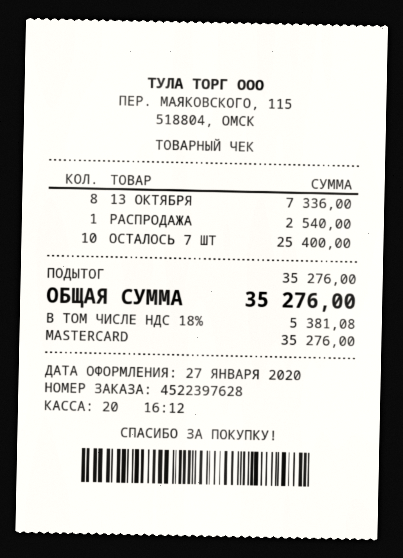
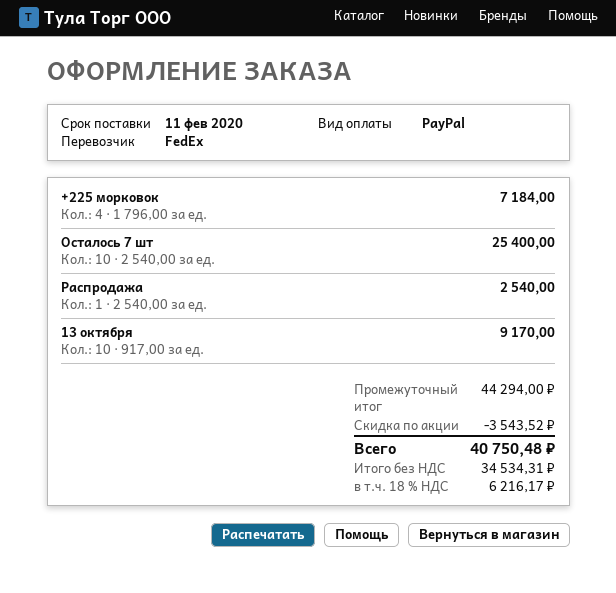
payment method: Mastercard -> PayPal
13 ОКТЯБРЯ: 8 for 7336.00 -> 10 for 9170.00
+225 морковок: none -> 4 for 7184.00
subtotal: 35276.00 -> 44294.00
discount: none -> 3543.52
tax: 18% = 5381.08 -> 18% = 6216.17
total: 35276.00 -> 40750.48

